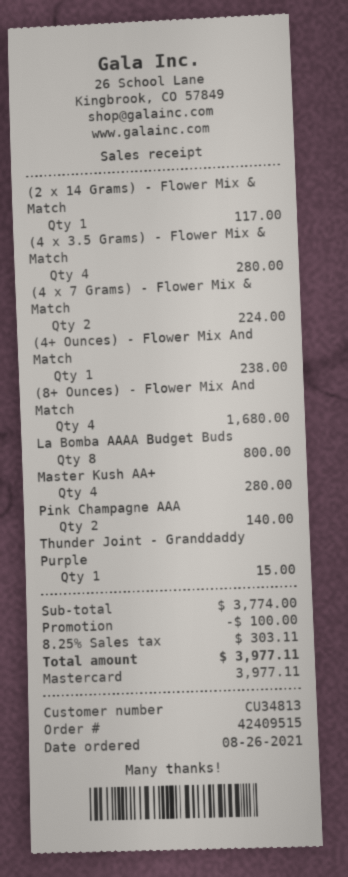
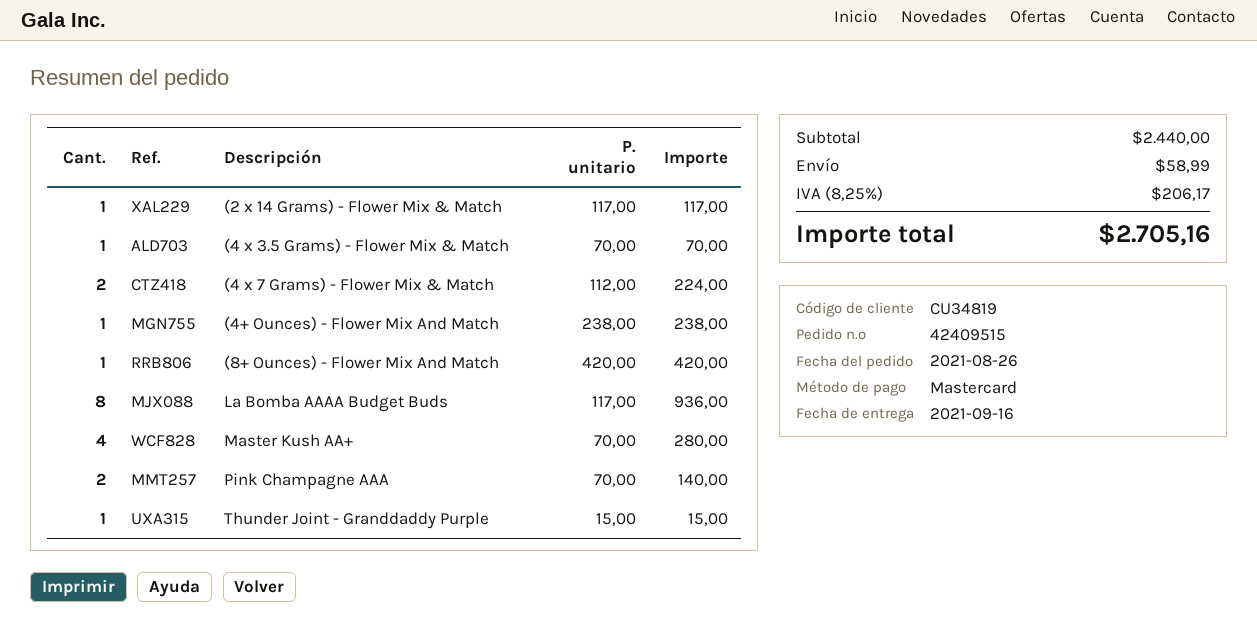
customer number: CU34813 -> CU34819
(4 x 3.5 Grams) - Flower Mix & Match: 4 for 280.00 -> 1 for 70.00
(8+ Ounces) - Flower Mix And Match: 4 for 1680.00 -> 1 for 420.00
La Bomba AAAA Budget Buds: 8 for 800.00 -> 8 for 936.00
subtotal: 3774.00 -> 2440.00
discount: 100.00 -> none
shipping: none -> 58.99
tax: 8.25% = 303.11 -> 8.25% = 206.17
total: 3977.11 -> 2705.16

